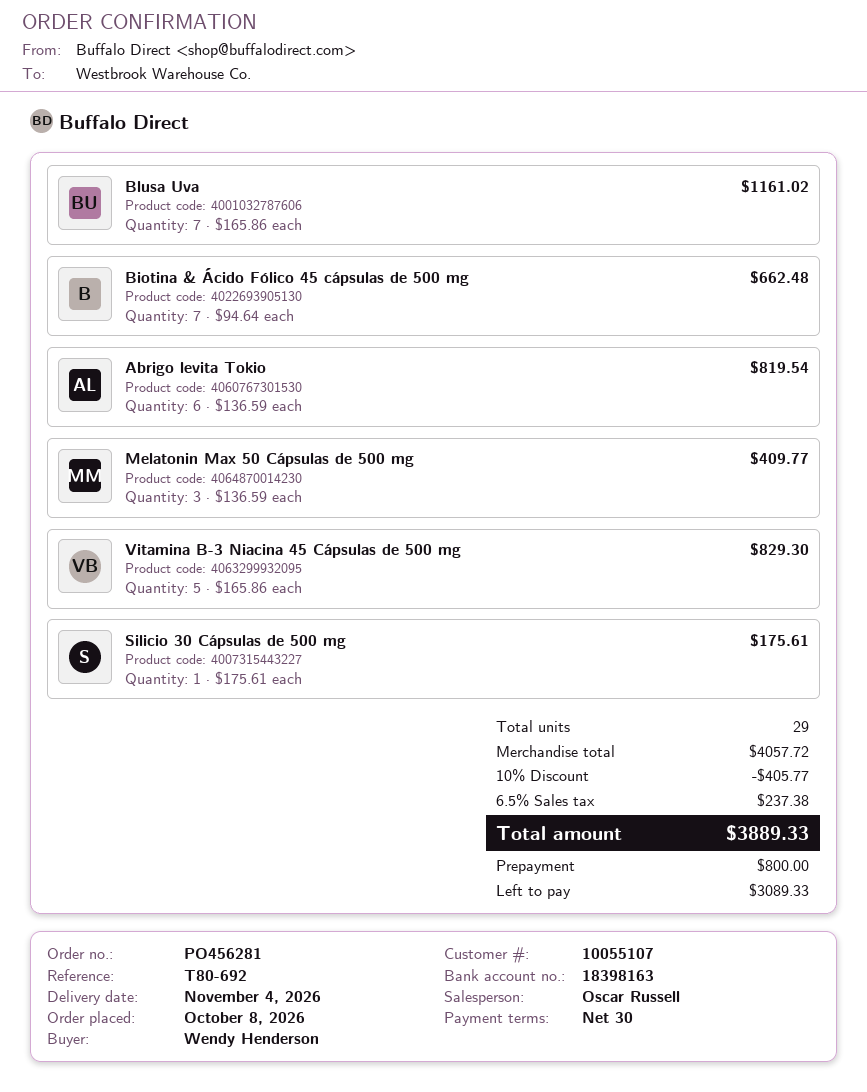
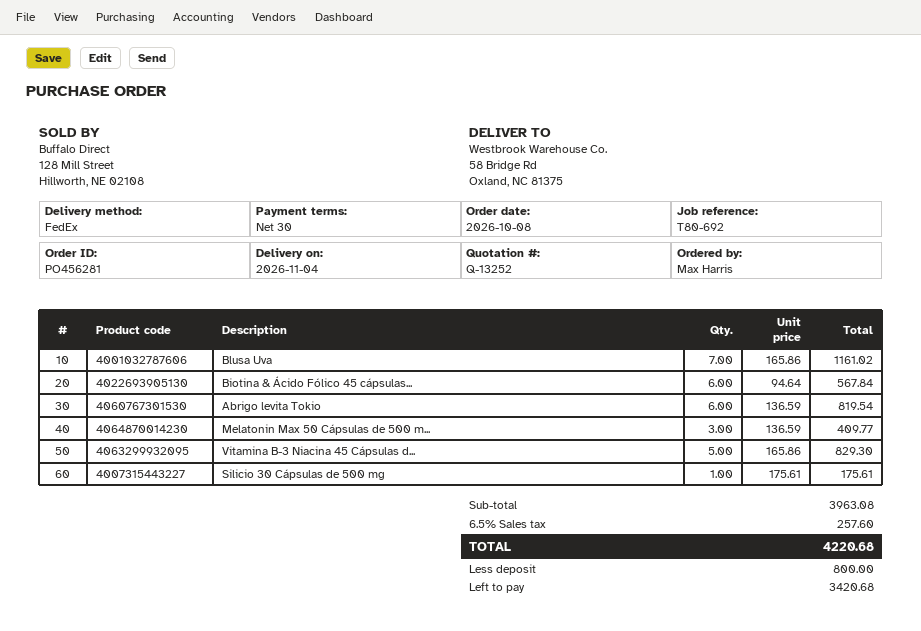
ordered by: Wendy Henderson -> Max Harris
Biotina & Ácido Fólico 45 cápsulas de 500 mg: 7 x 94.64 = 662.48 -> 6 x 94.64 = 567.84
subtotal: 4057.72 -> 3963.08
discount: 10% = 405.77 -> none
tax: 6.5% = 237.38 -> 6.5% = 257.60
total: 3889.33 -> 4220.68
balance: 3089.33 -> 3420.68

